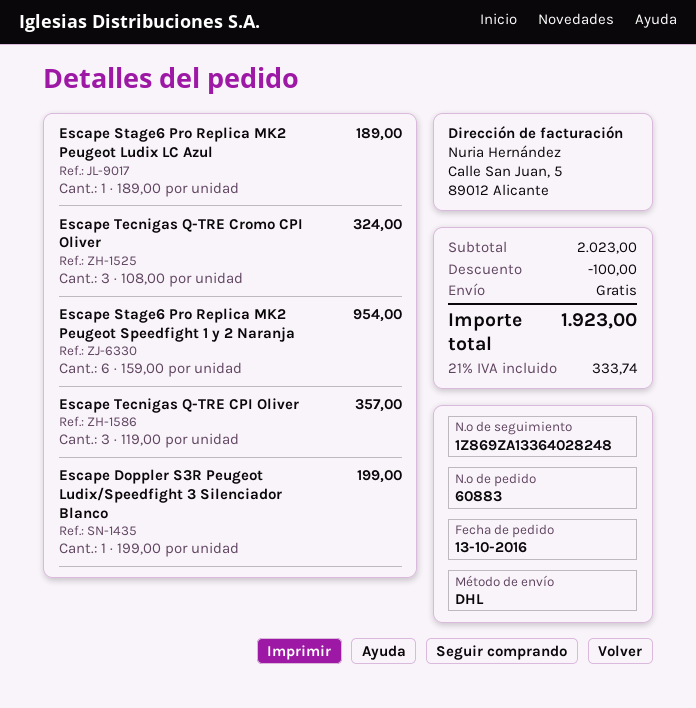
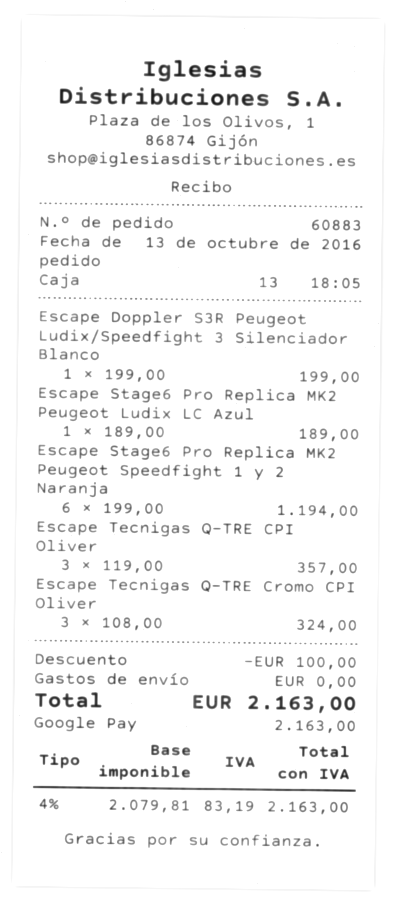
Escape Stage6 Pro Replica MK2 Peugeot Speedfight 1 y 2 Naranja: 6 x 159.00 = 954.00 -> 6 x 199.00 = 1194.00
tax: 21% = 333.74 -> 4% = 83.19
total: 1923.00 -> 2163.00

